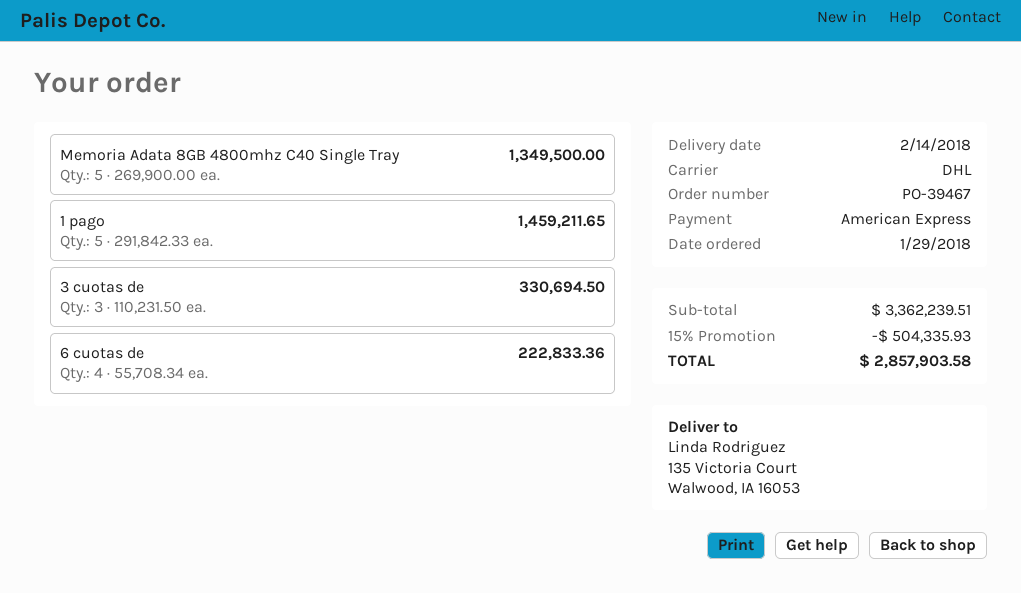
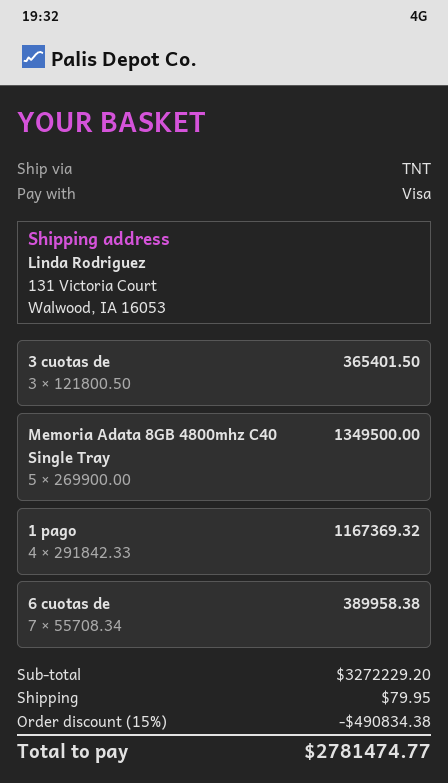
payment method: American Express -> Visa
shipping method: DHL -> TNT
ship to: 135 Victoria Court, Walwood, IA 16053 -> 131 Victoria Court, Walwood, IA 16053
1 pago: 5 x 291842.33 = 1459211.65 -> 4 x 291842.33 = 1167369.32
3 cuotas de: 3 x 110231.50 = 330694.50 -> 3 x 121800.50 = 365401.50
6 cuotas de: 4 x 55708.34 = 222833.36 -> 7 x 55708.34 = 389958.38
subtotal: 3362239.51 -> 3272229.20
discount: 15% = 504335.93 -> 15% = 490834.38
shipping: none -> 79.95
total: 2857903.58 -> 2781474.77

